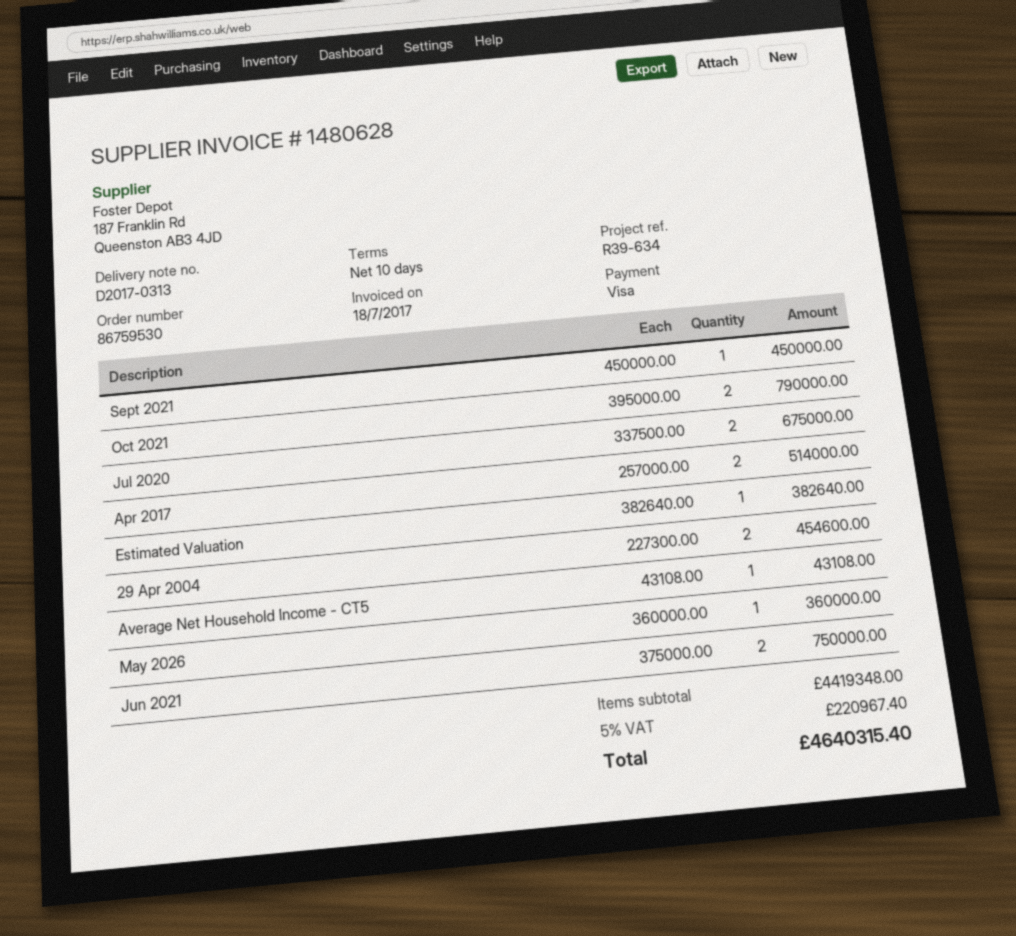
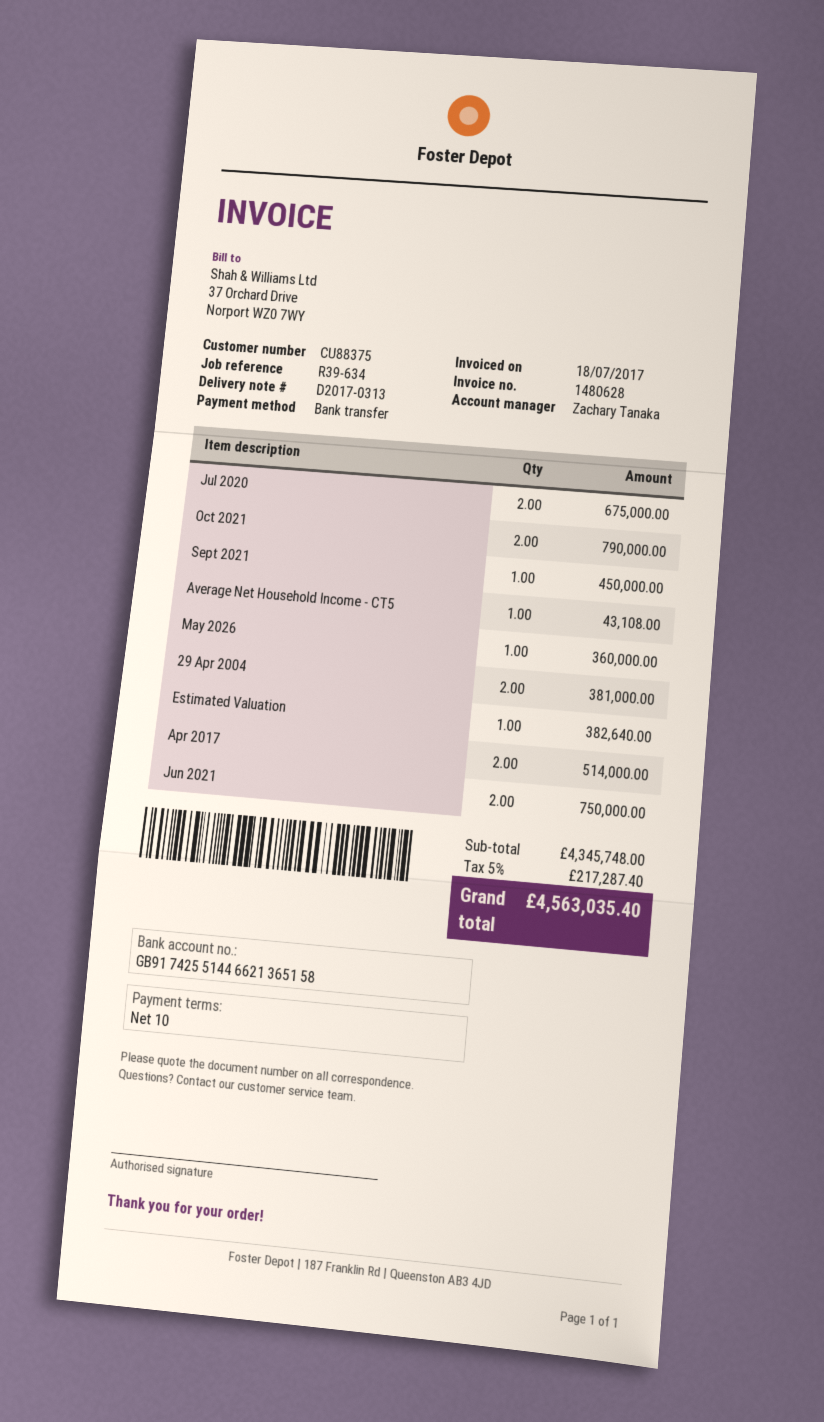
payment method: Visa -> bank transfer
29 Apr 2004: 2 for 454600.00 -> 2 for 381000.00
subtotal: 4419348.00 -> 4345748.00
tax: 5% = 220967.40 -> 5% = 217287.40
total: 4640315.40 -> 4563035.40

